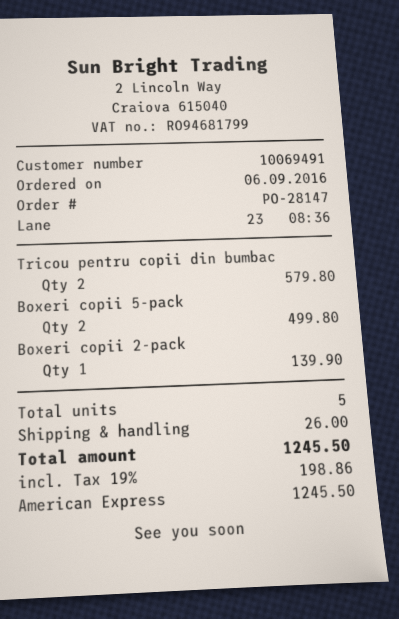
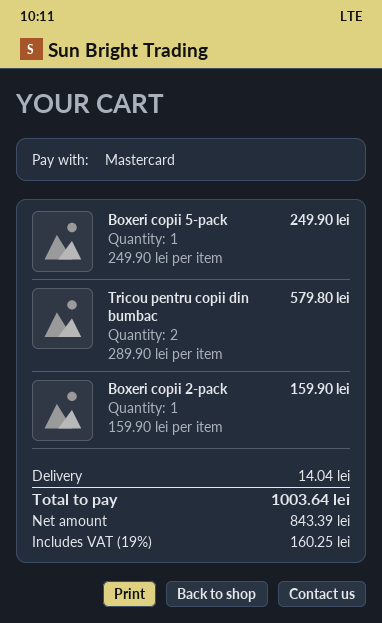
payment method: American Express -> Mastercard
Boxeri copii 5-pack: 2 for 499.80 -> 1 for 249.90
Boxeri copii 2-pack: 1 for 139.90 -> 1 for 159.90
shipping: 26.00 -> 14.04
tax: 19% = 198.86 -> 19% = 160.25
total: 1245.50 -> 1003.64

